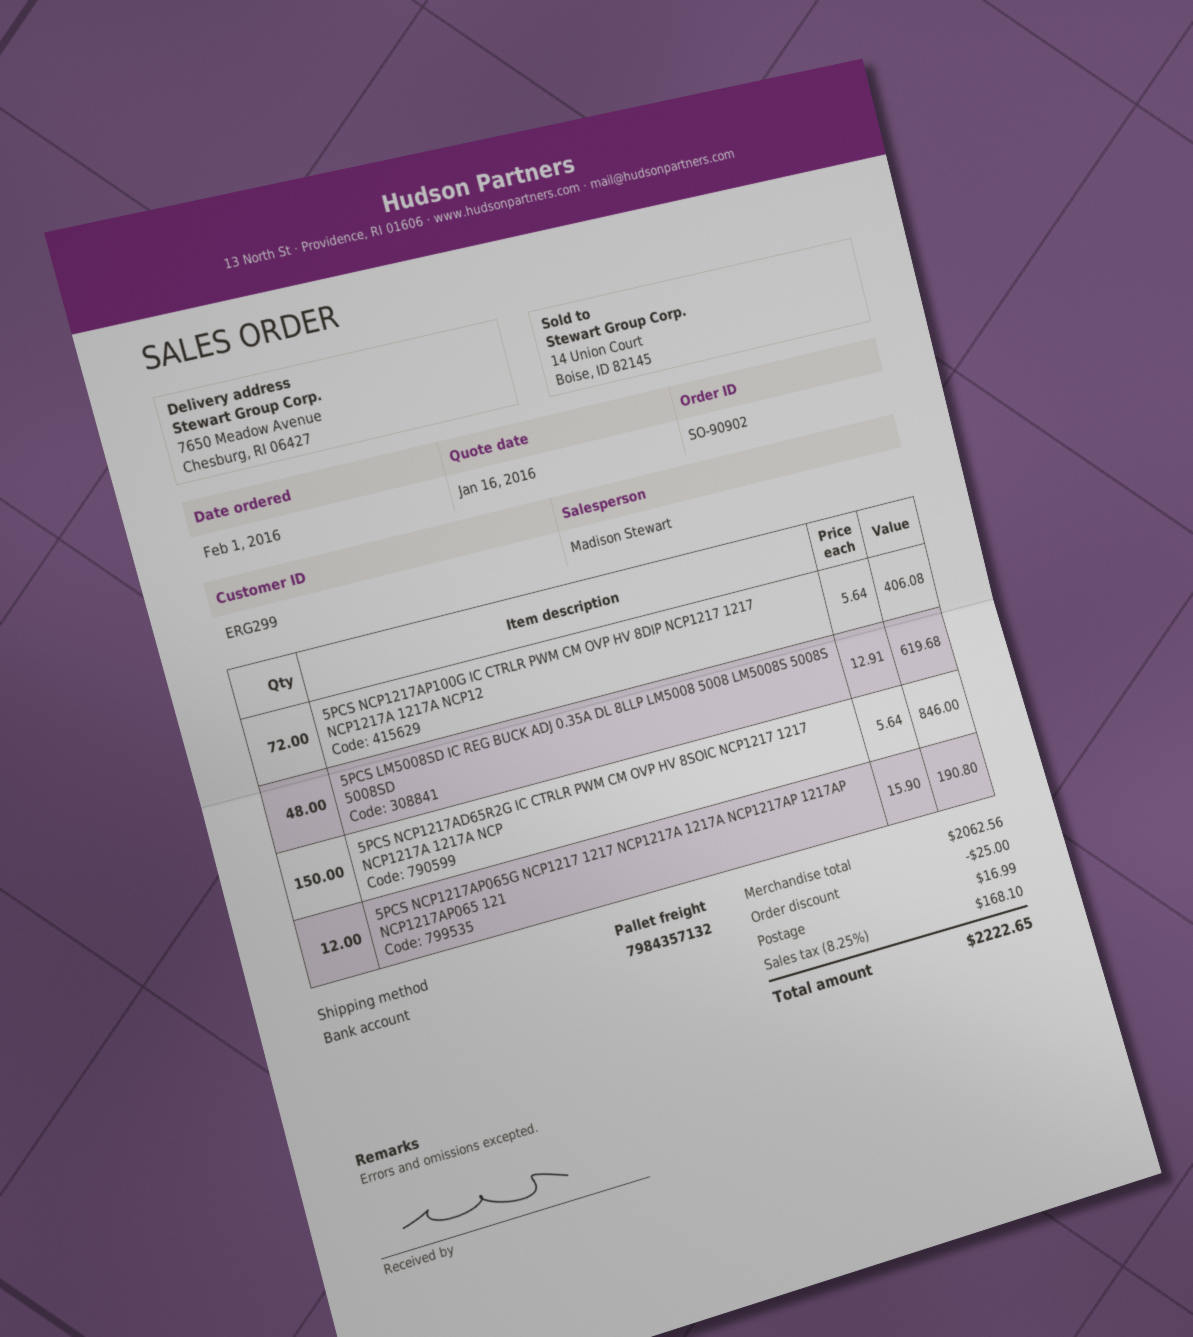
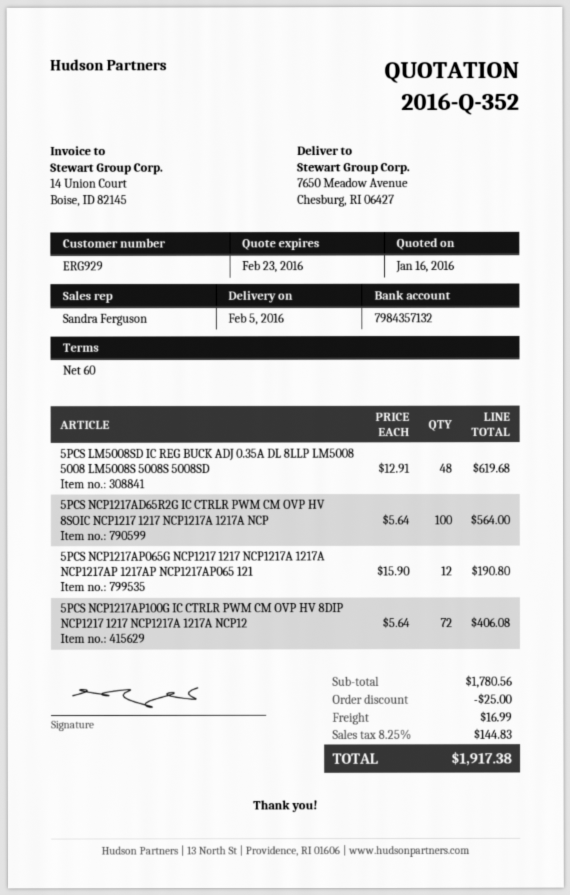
customer number: ERG299 -> ERG929
sales rep: Madison Stewart -> Sandra Ferguson
5PCS NCP1217AD65R2G IC CTRLR PWM CM OVP HV 8SOIC NCP1217 1217 NCP1217A 1217A NCP: 150 x 5.64 = 846.00 -> 100 x 5.64 = 564.00
subtotal: 2062.56 -> 1780.56
tax: 8.25% = 168.10 -> 8.25% = 144.83
total: 2222.65 -> 1917.38

